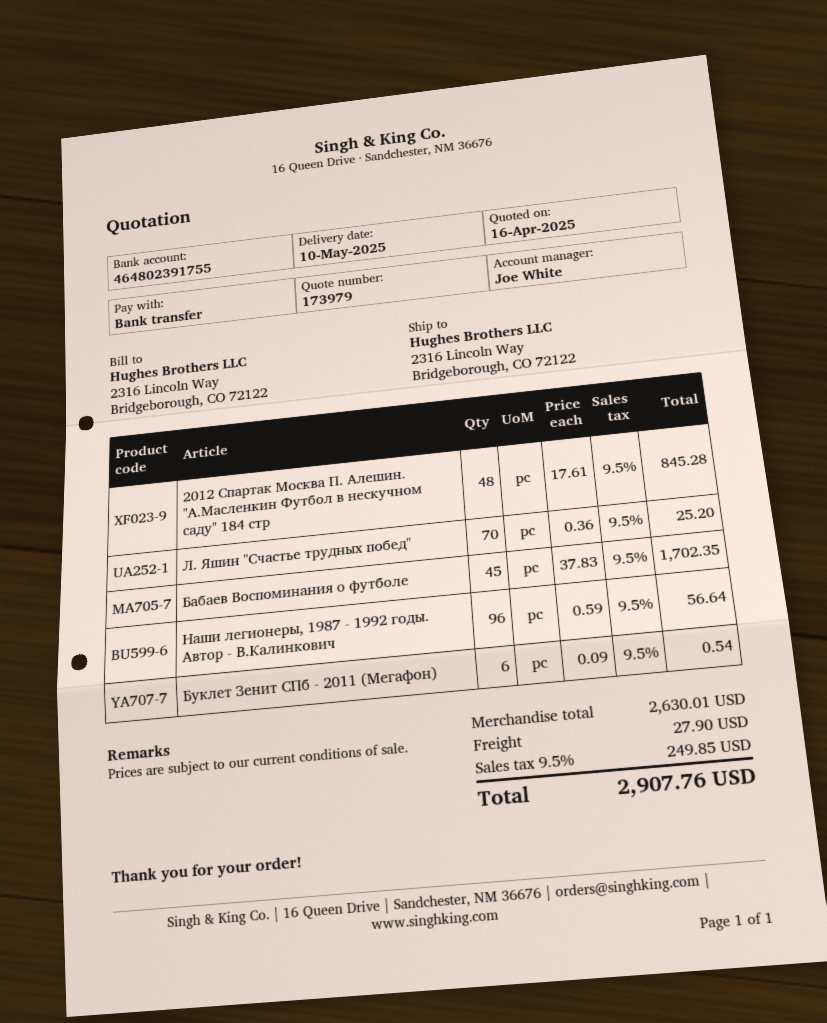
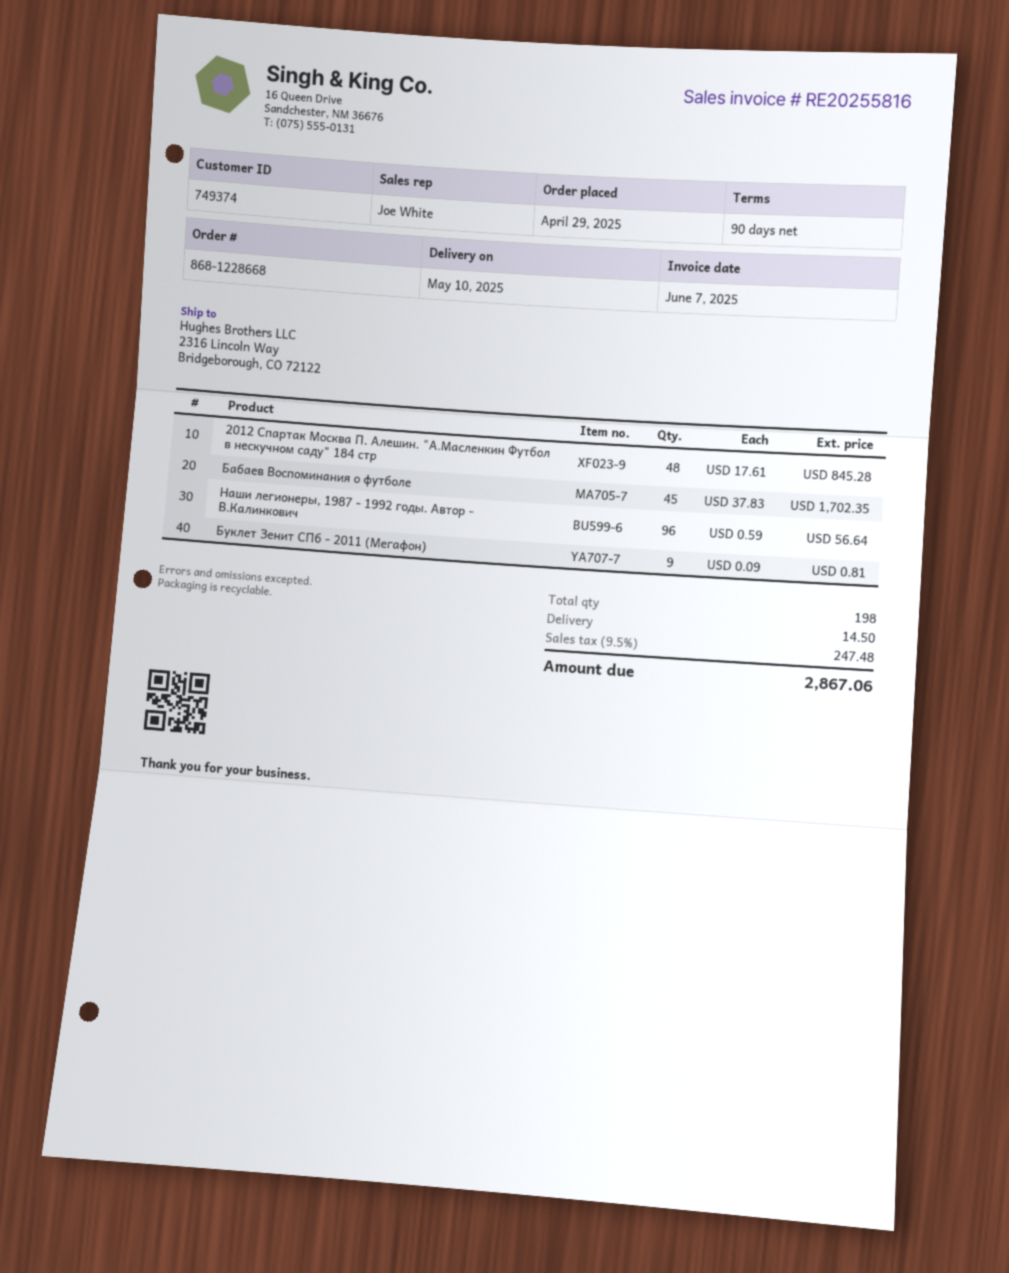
Л. Яшин "Счастье трудных побед": 70 x 0.36 = 25.20 -> none
Буклет Зенит СПб - 2011 (Мегафон): 6 x 0.09 = 0.54 -> 9 x 0.09 = 0.81
shipping: 27.90 -> 14.50
tax: 9.5% = 249.85 -> 9.5% = 247.48
total: 2907.76 -> 2867.06

